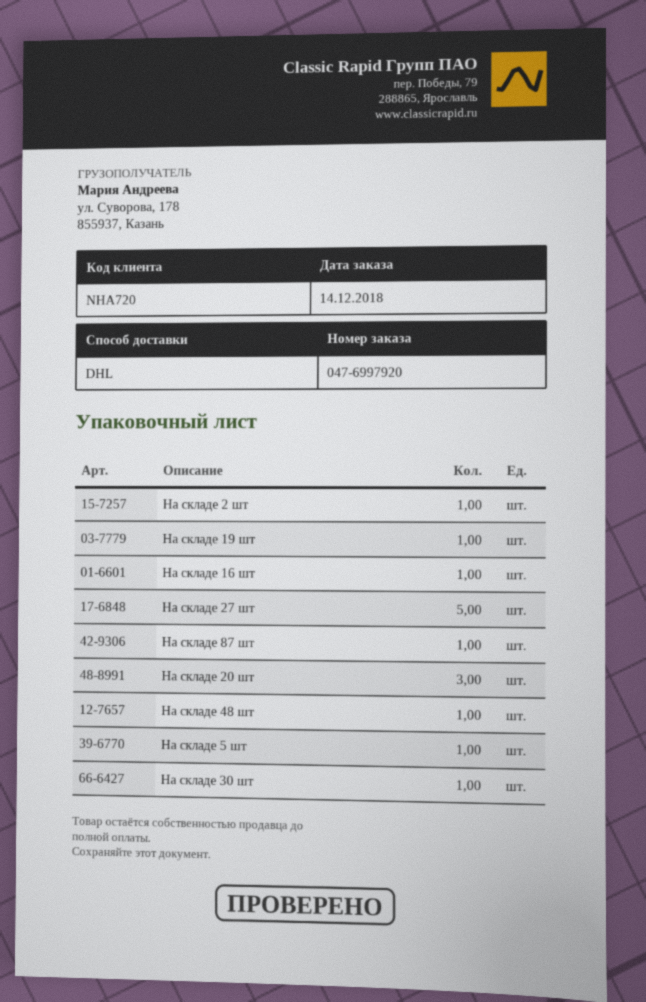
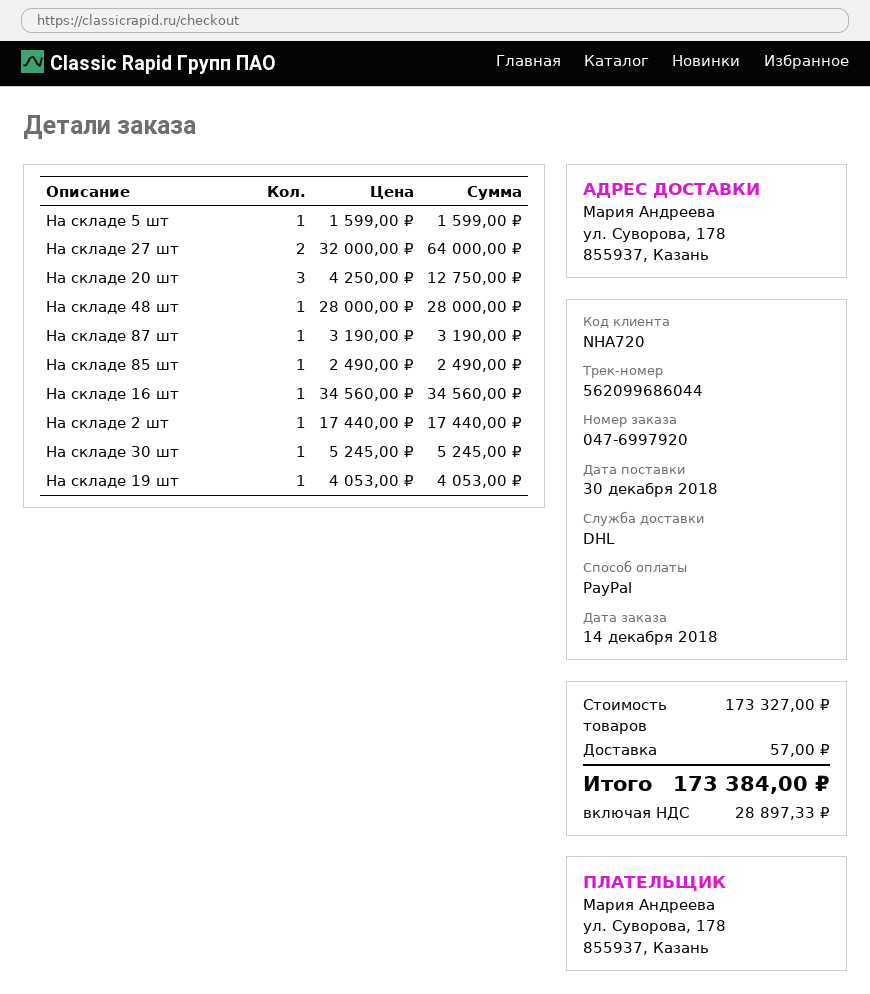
На складе 27 шт: 5 -> 2
На складе 85 шт: none -> 1

